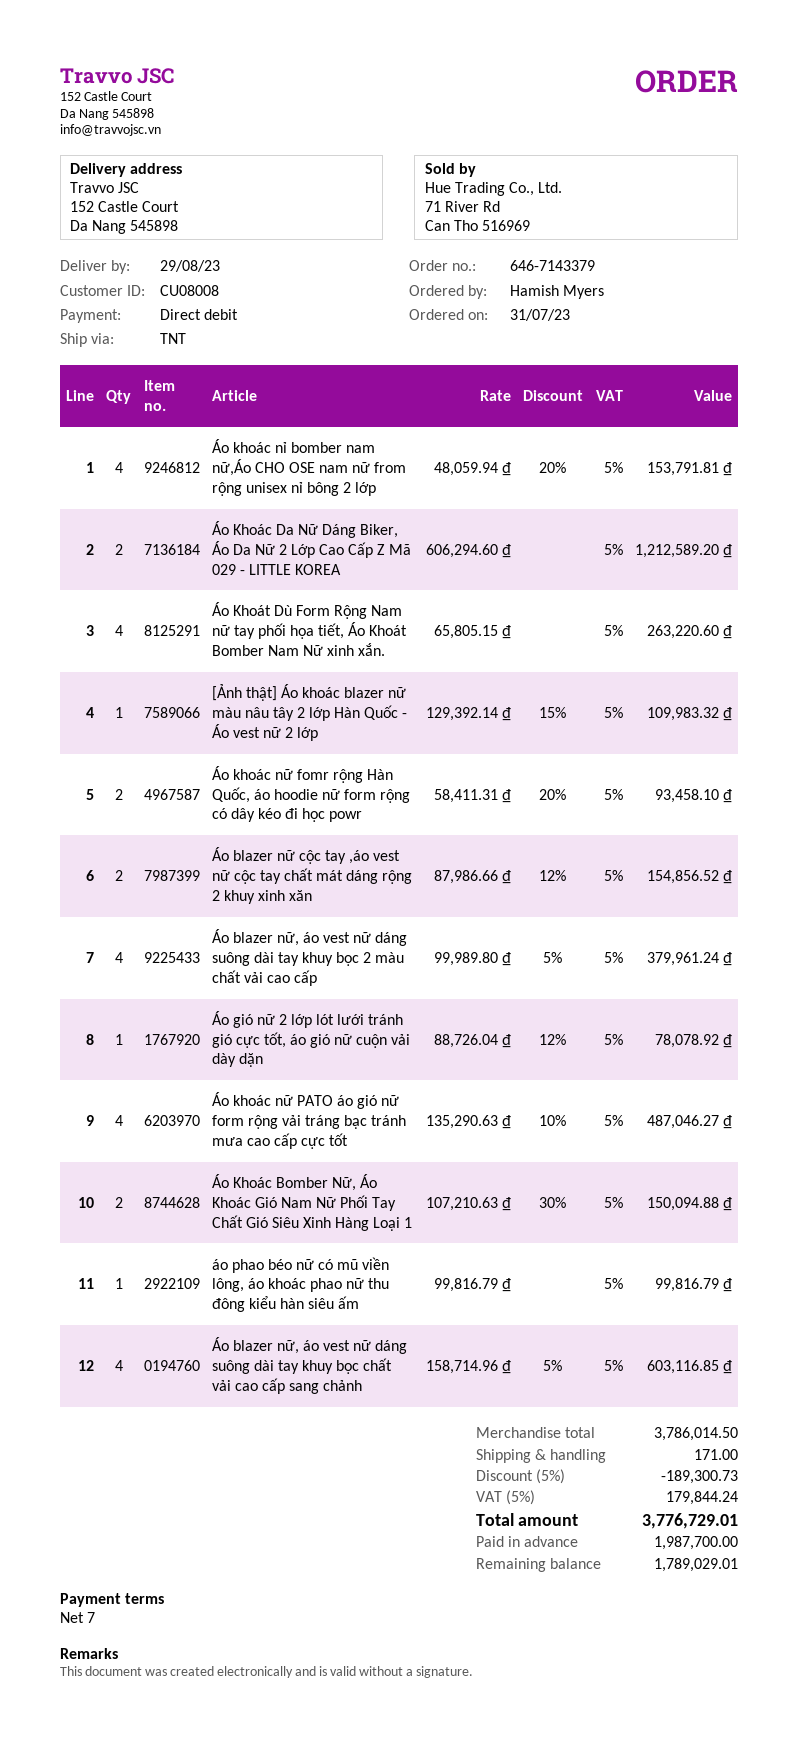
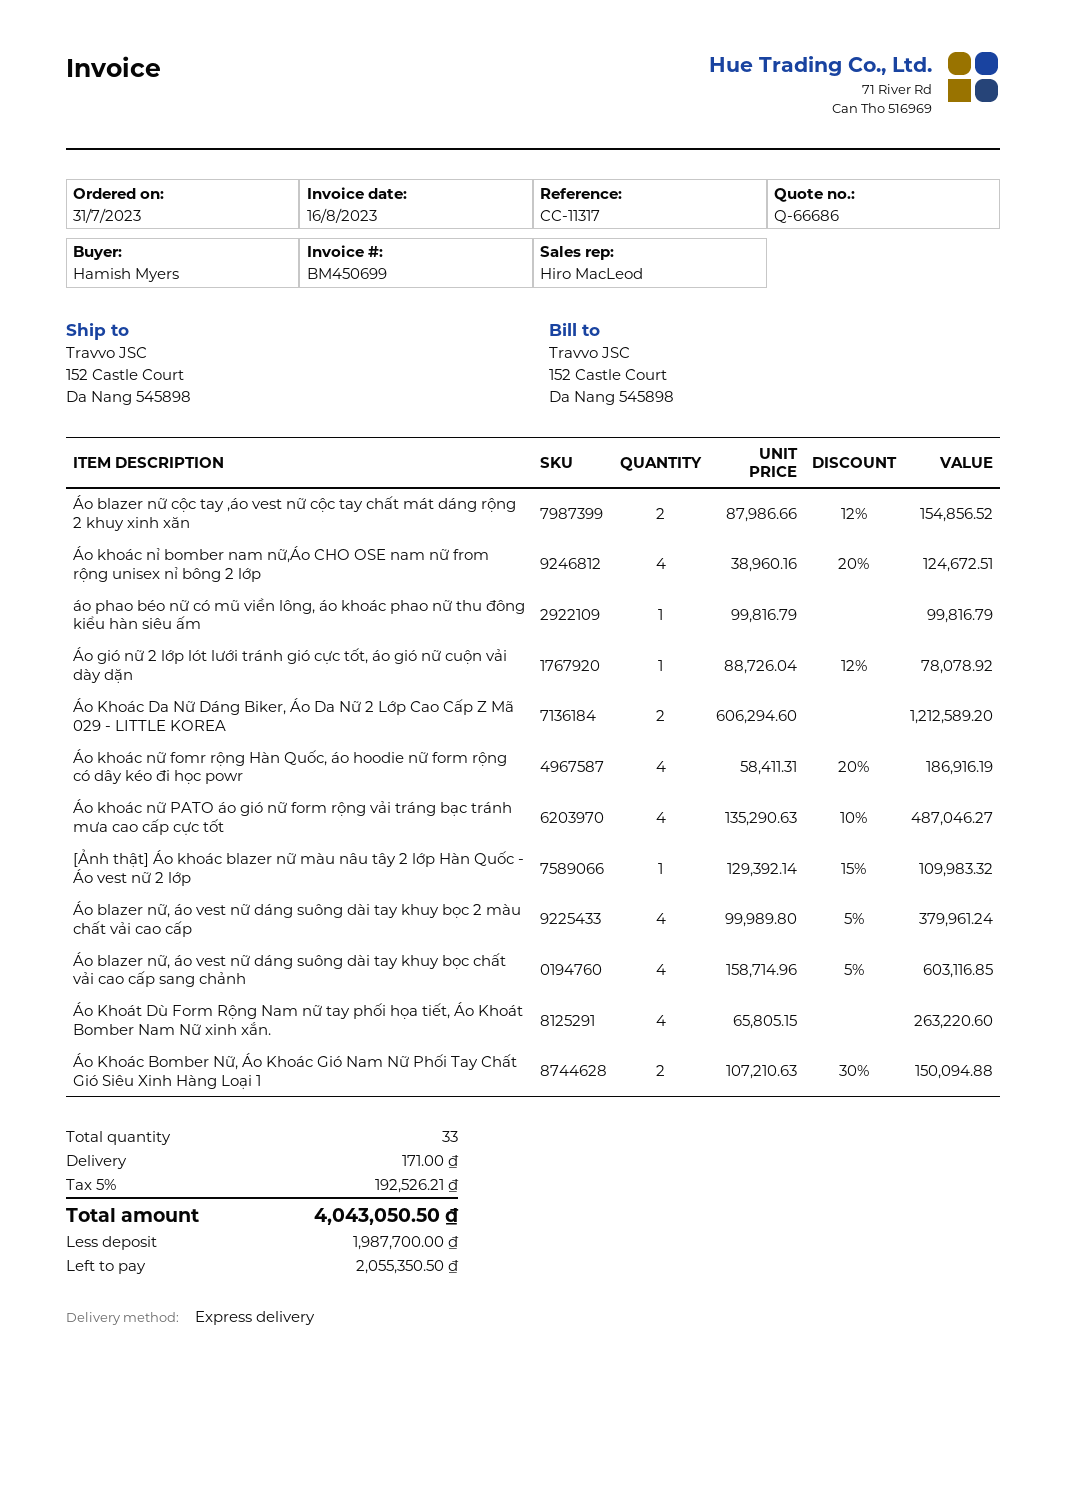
shipping method: TNT -> express
Áo khoác nỉ bomber nam nữ,Áo CHO OSE nam nữ from rộng unisex nỉ bông 2 lớp: 4 x 48059.94 - 20% = 153791.81 -> 4 x 38960.16 - 20% = 124672.51
Áo khoác nữ fomr rộng Hàn Quốc, áo hoodie nữ form rộng có dây kéo đi học powr: 2 x 58411.31 - 20% = 93458.10 -> 4 x 58411.31 - 20% = 186916.19
discount: 5% = 189300.73 -> none
tax: 5% = 179844.24 -> 5% = 192526.21
total: 3776729.01 -> 4043050.50
balance: 1789029.01 -> 2055350.50

